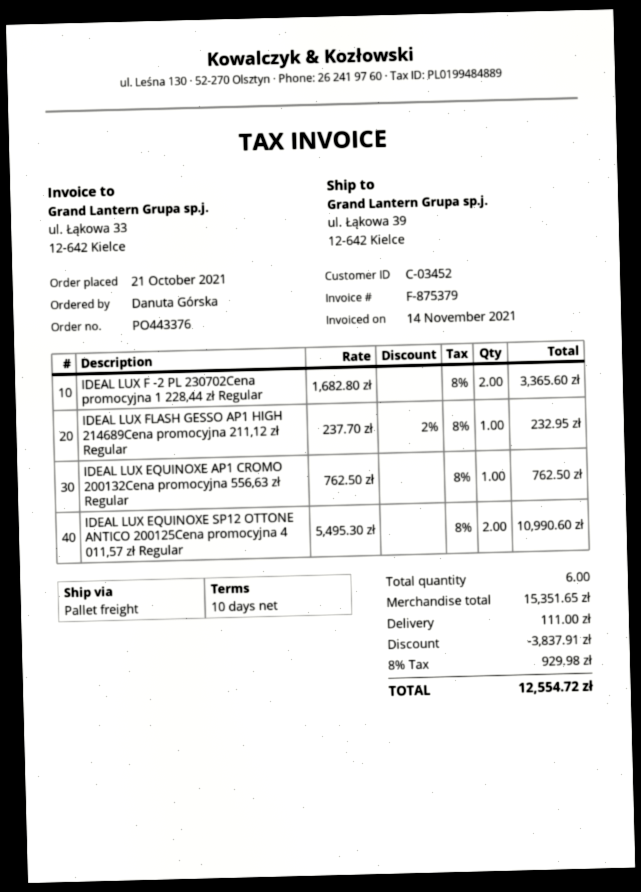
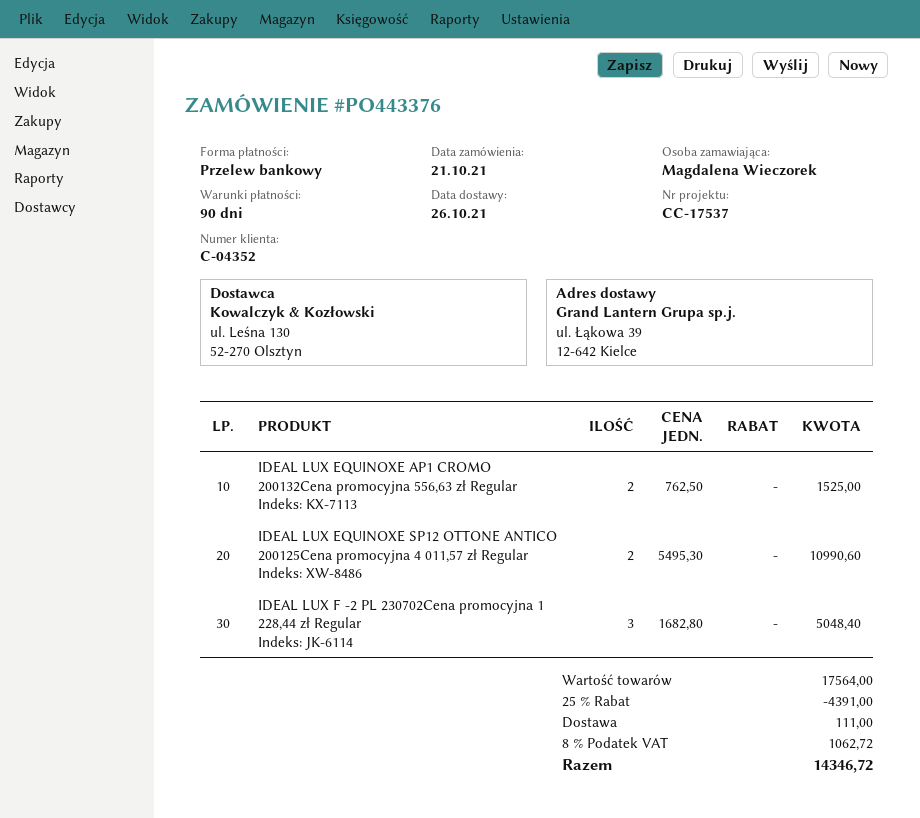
payment terms: 10 days -> 90 days
customer number: C-03452 -> C-04352
ordered by: Danuta Górska -> Magdalena Wieczorek
IDEAL LUX F -2 PL 230702Cena promocyjna 1 228,44 zł Regular: 2 x 1682.80 = 3365.60 -> 3 x 1682.80 = 5048.40
IDEAL LUX FLASH GESSO AP1 HIGH 214689Cena promocyjna 211,12 zł Regular: 1 x 237.70 - 2% = 232.95 -> none
IDEAL LUX EQUINOXE AP1 CROMO 200132Cena promocyjna 556,63 zł Regular: 1 x 762.50 = 762.50 -> 2 x 762.50 = 1525.00
subtotal: 15351.65 -> 17564.00
discount: 3837.91 -> 4391.00
tax: 8% = 929.98 -> 8% = 1062.72
total: 12554.72 -> 14346.72

